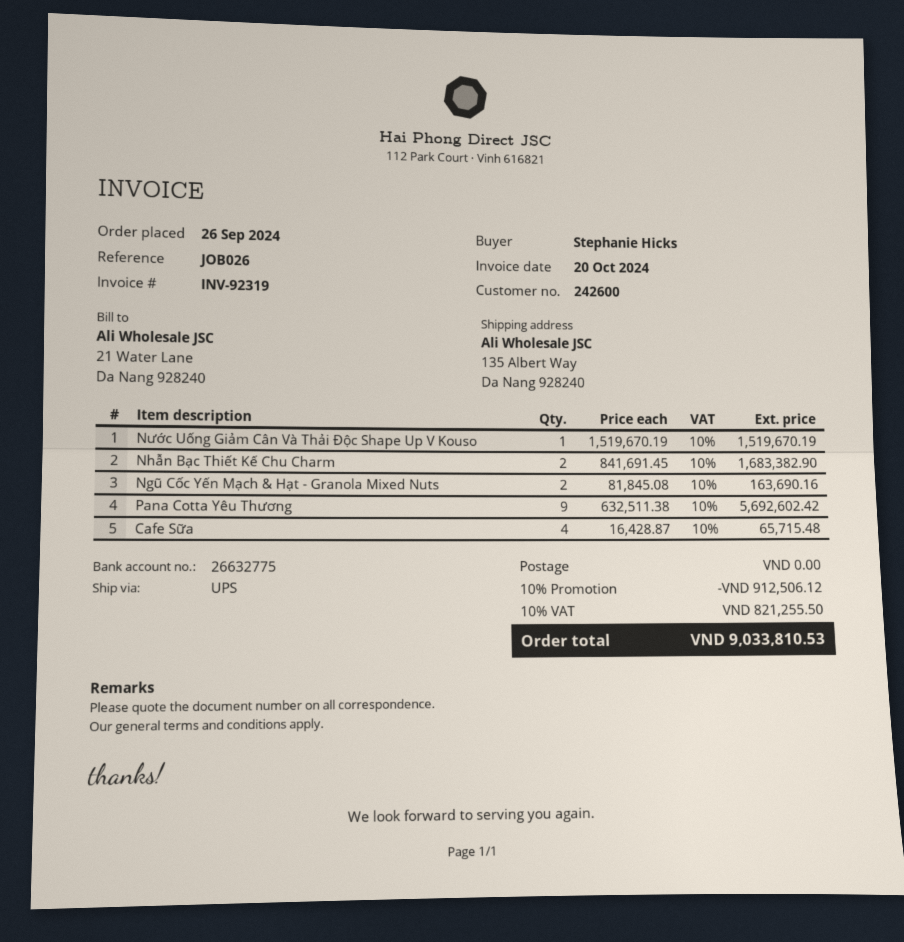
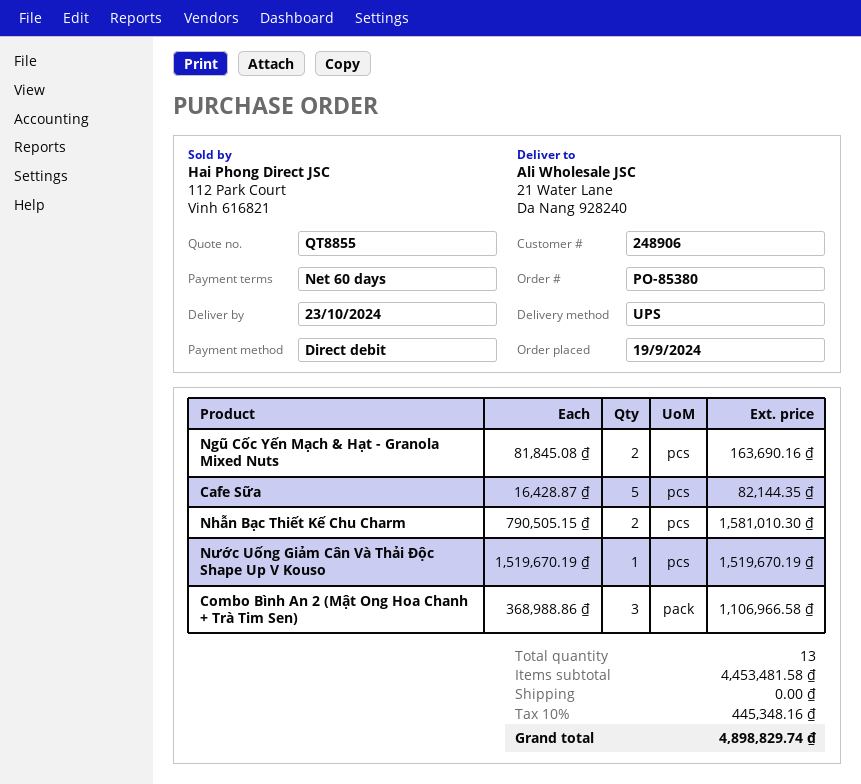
order date: 2024-09-26 -> 2024-09-19
customer number: 242600 -> 248906
ship to: 135 Albert Way, Da Nang 928240 -> 21 Water Lane, Da Nang 928240
Nhẫn Bạc Thiết Kế Chu Charm: 2 x 841691.45 = 1683382.90 -> 2 x 790505.15 = 1581010.30
Pana Cotta Yêu Thương: 9 x 632511.38 = 5692602.42 -> none
Cafe Sữa: 4 x 16428.87 = 65715.48 -> 5 x 16428.87 = 82144.35
Combo Bình An 2 (Mật Ong Hoa Chanh + Trà Tim Sen): none -> 3 x 368988.86 = 1106966.58
discount: 10% = 912506.12 -> none
tax: 10% = 821255.50 -> 10% = 445348.16
total: 9033810.53 -> 4898829.74

